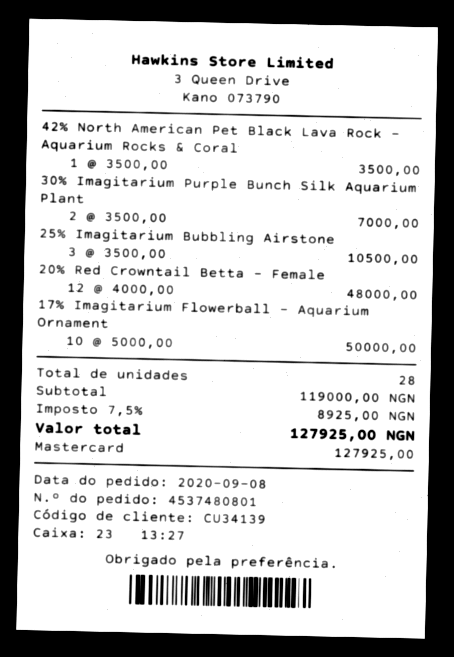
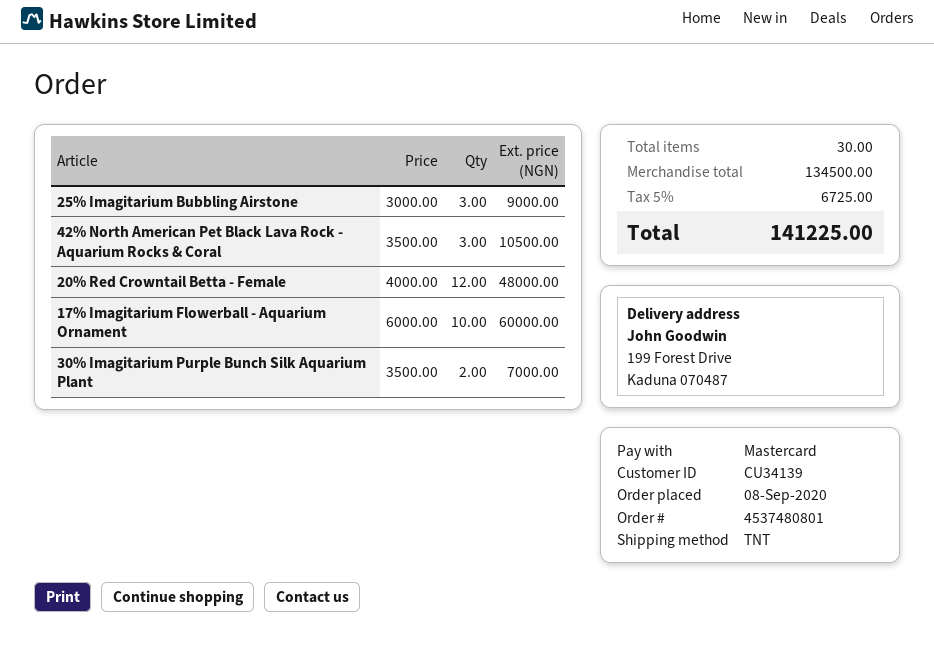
42% North American Pet Black Lava Rock - Aquarium Rocks & Coral: 1 x 3500.00 = 3500.00 -> 3 x 3500.00 = 10500.00
25% Imagitarium Bubbling Airstone: 3 x 3500.00 = 10500.00 -> 3 x 3000.00 = 9000.00
17% Imagitarium Flowerball - Aquarium Ornament: 10 x 5000.00 = 50000.00 -> 10 x 6000.00 = 60000.00
total quantity: 28 -> 30
subtotal: 119000.00 -> 134500.00
tax: 7.5% = 8925.00 -> 5% = 6725.00
total: 127925.00 -> 141225.00

